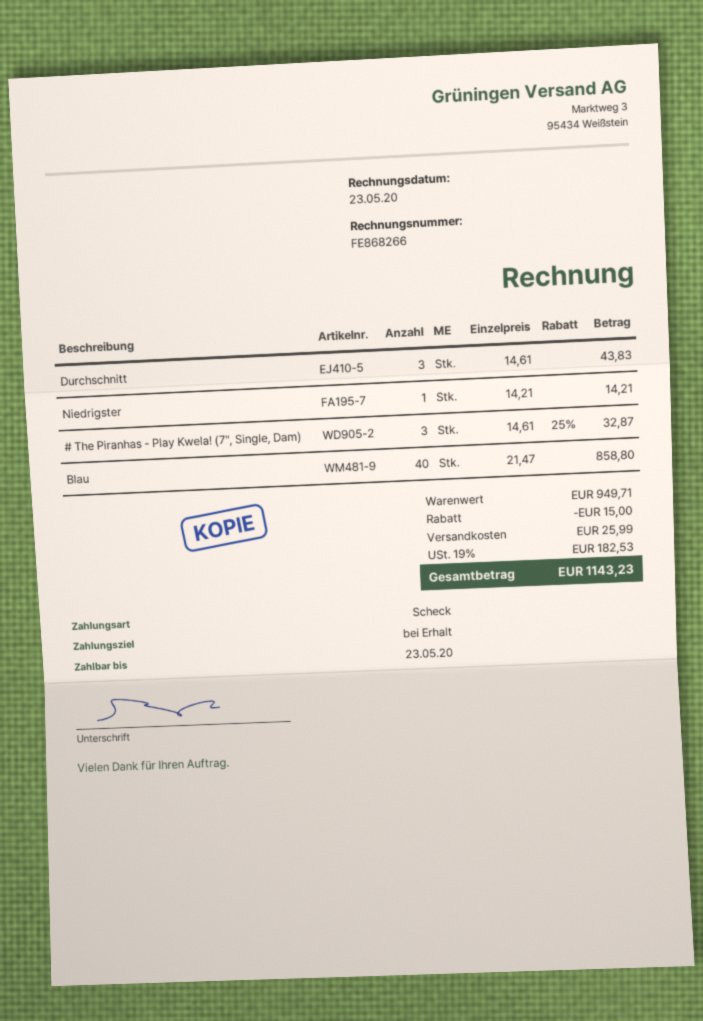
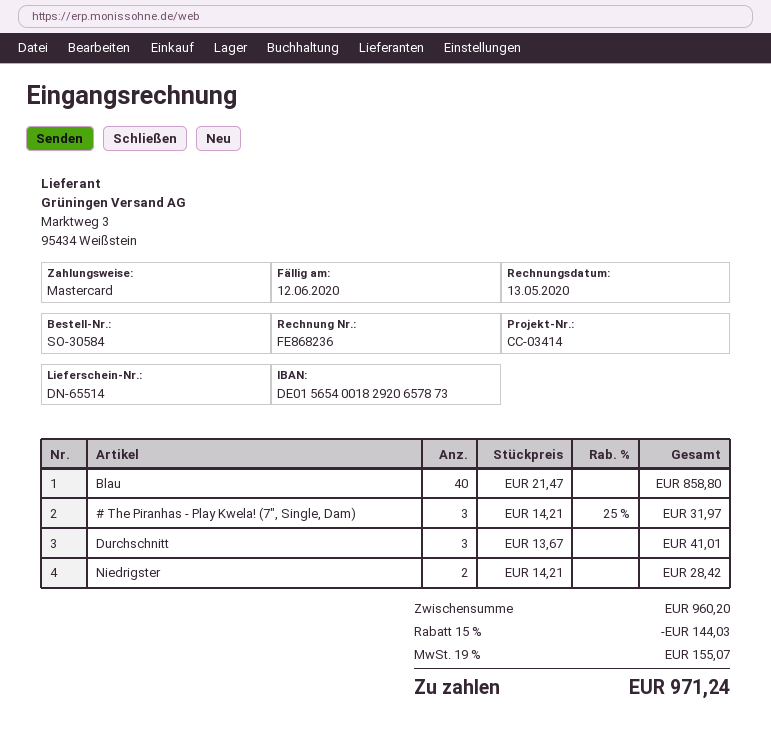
invoice number: FE868266 -> FE868236
invoice date: 2020-05-23 -> 2020-05-13
due date: 2020-05-23 -> 2020-06-12
payment method: cheque -> Mastercard
Durchschnitt: 3 x 14.61 = 43.83 -> 3 x 13.67 = 41.01
Niedrigster: 1 x 14.21 = 14.21 -> 2 x 14.21 = 28.42
# The Piranhas - Play Kwela! (7", Single, Dam): 3 x 14.61 - 25% = 32.87 -> 3 x 14.21 - 25% = 31.97
subtotal: 949.71 -> 960.20
discount: 15.00 -> 144.03
shipping: 25.99 -> none
tax: 19% = 182.53 -> 19% = 155.07
total: 1143.23 -> 971.24

